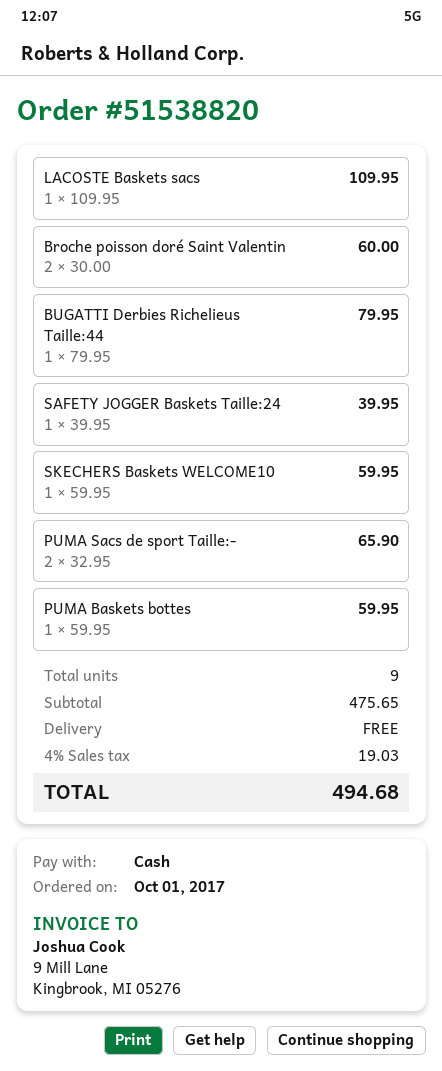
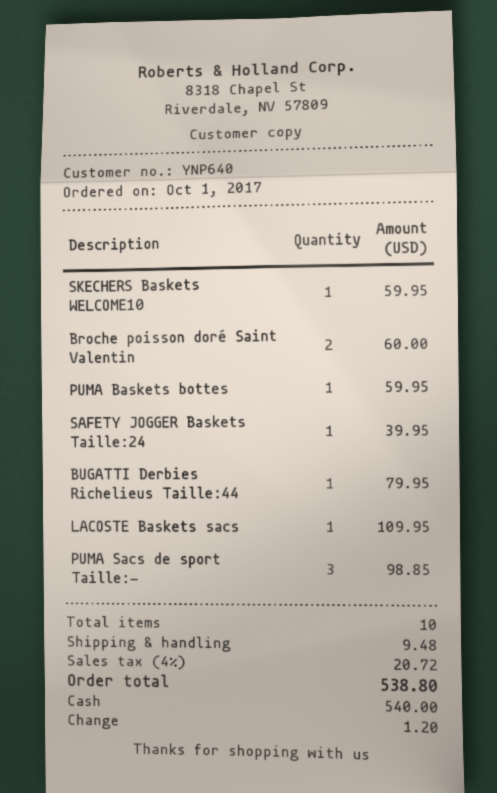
PUMA Sacs de sport Taille:-: 2 for 65.90 -> 3 for 98.85
total quantity: 9 -> 10
shipping: 0.00 -> 9.48
tax: 4% = 19.03 -> 4% = 20.72
total: 494.68 -> 538.80

